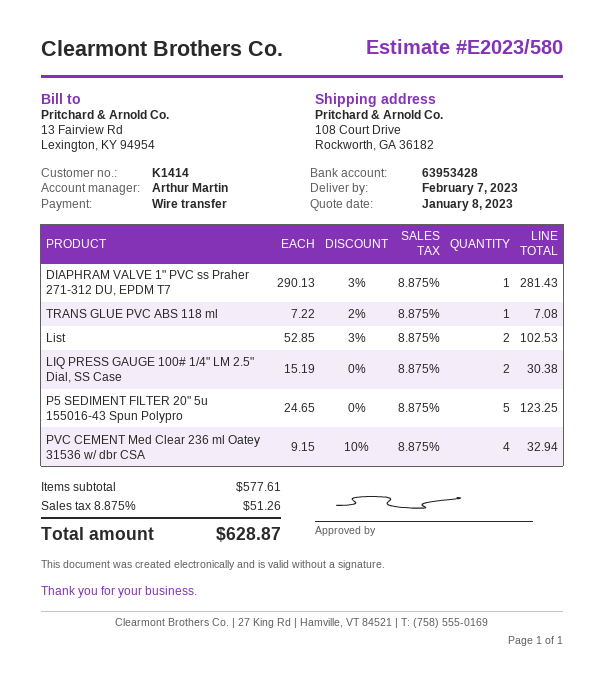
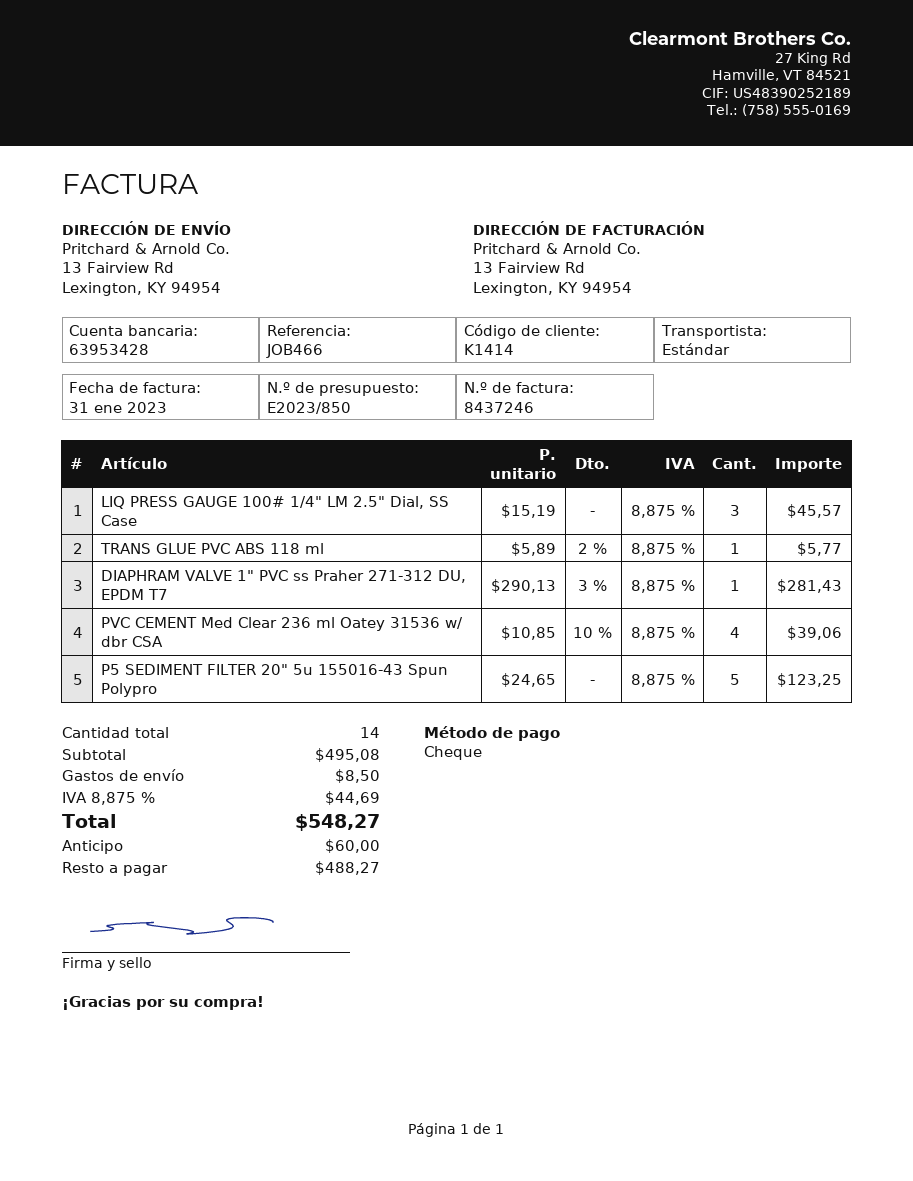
quote number: E2023/580 -> E2023/850
payment method: bank transfer -> cheque
ship to: 108 Court Drive, Rockworth, GA 36182 -> 13 Fairview Rd, Lexington, KY 94954
TRANS GLUE PVC ABS 118 ml: 1 x 7.22 - 2% = 7.08 -> 1 x 5.89 - 2% = 5.77
List: 2 x 52.85 - 3% = 102.53 -> none
LIQ PRESS GAUGE 100# 1/4" LM 2.5" Dial, SS Case: 2 x 15.19 = 30.38 -> 3 x 15.19 = 45.57
PVC CEMENT Med Clear 236 ml Oatey 31536 w/ dbr CSA: 4 x 9.15 - 10% = 32.94 -> 4 x 10.85 - 10% = 39.06
subtotal: 577.61 -> 495.08
shipping: none -> 8.50
tax: 8.875% = 51.26 -> 8.875% = 44.69
total: 628.87 -> 548.27

